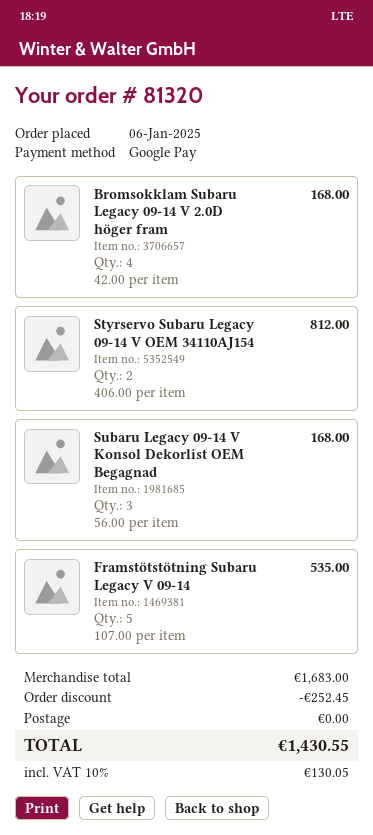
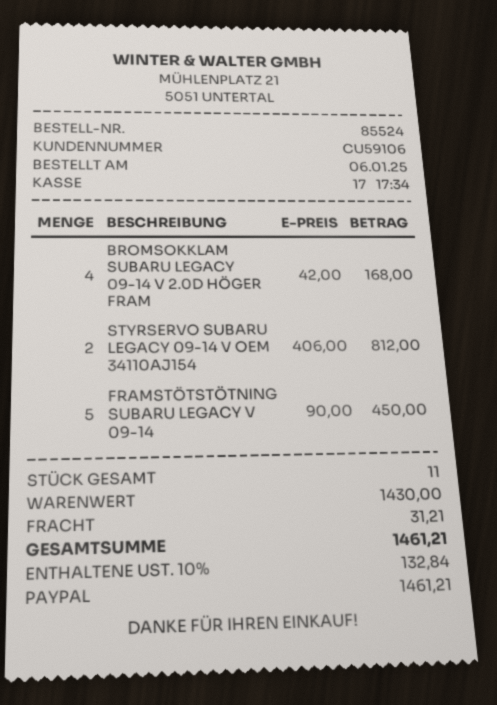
order number: 81320 -> 85524
payment method: Google Pay -> PayPal
Subaru Legacy 09-14 V Konsol Dekorlist OEM Begagnad: 3 x 56.00 = 168.00 -> none
Framstötstötning Subaru Legacy V 09-14: 5 x 107.00 = 535.00 -> 5 x 90.00 = 450.00
subtotal: 1683.00 -> 1430.00
discount: 252.45 -> none
shipping: 0.00 -> 31.21
tax: 10% = 130.05 -> 10% = 132.84
total: 1430.55 -> 1461.21

